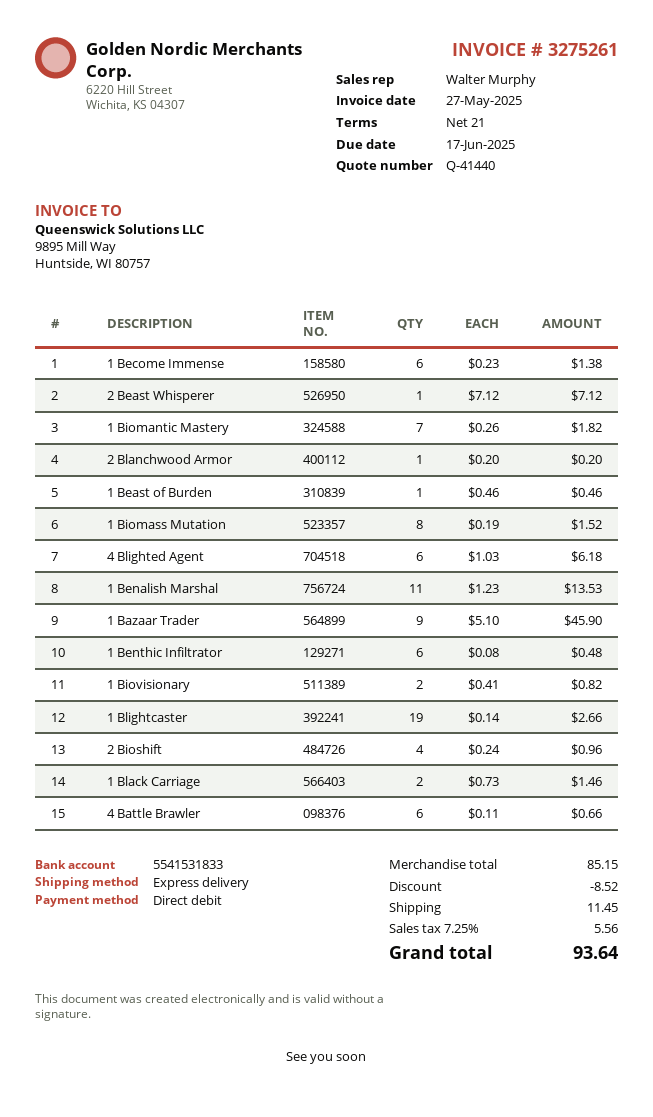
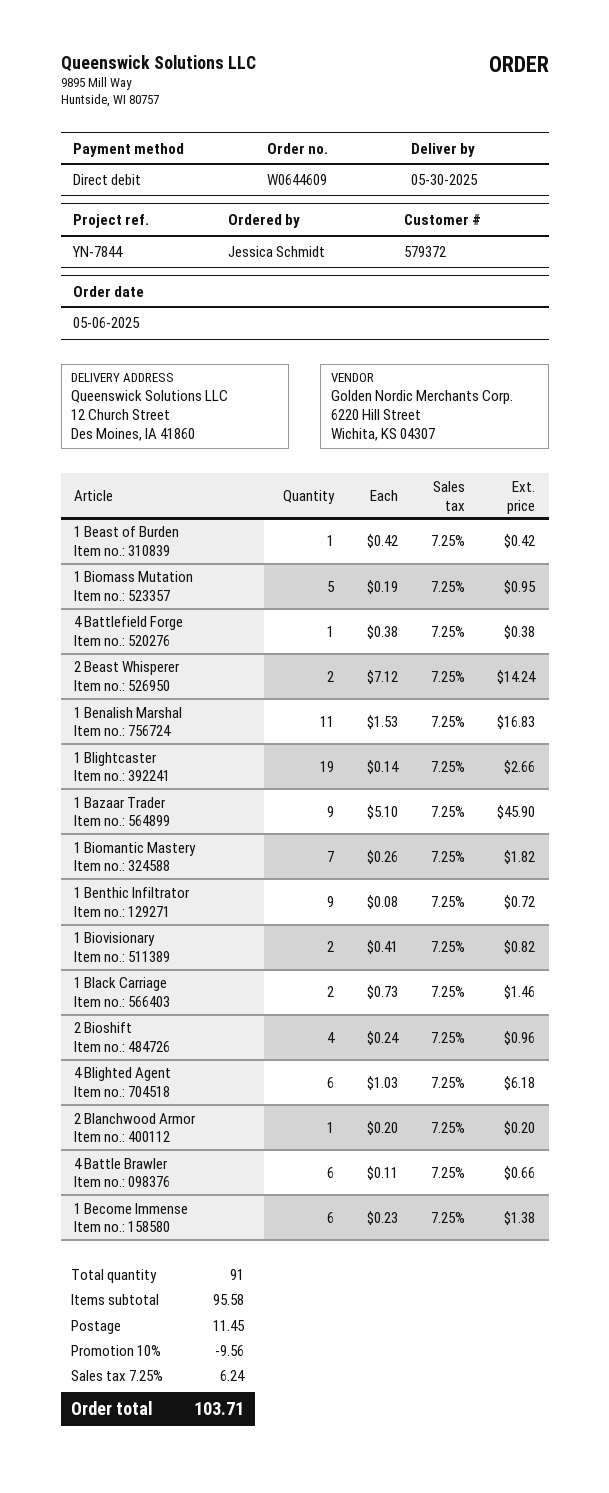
2 Beast Whisperer: 1 x 7.12 = 7.12 -> 2 x 7.12 = 14.24
1 Beast of Burden: 1 x 0.46 = 0.46 -> 1 x 0.42 = 0.42
1 Biomass Mutation: 8 x 0.19 = 1.52 -> 5 x 0.19 = 0.95
1 Benalish Marshal: 11 x 1.23 = 13.53 -> 11 x 1.53 = 16.83
1 Benthic Infiltrator: 6 x 0.08 = 0.48 -> 9 x 0.08 = 0.72
4 Battlefield Forge: none -> 1 x 0.38 = 0.38
subtotal: 85.15 -> 95.58
discount: 8.52 -> 9.56
tax: 7.25% = 5.56 -> 7.25% = 6.24
total: 93.64 -> 103.71

